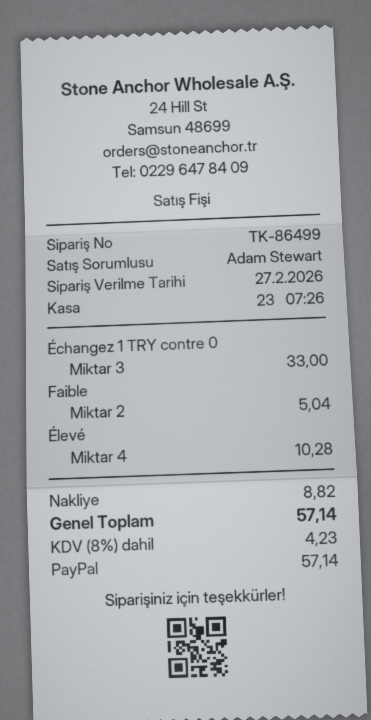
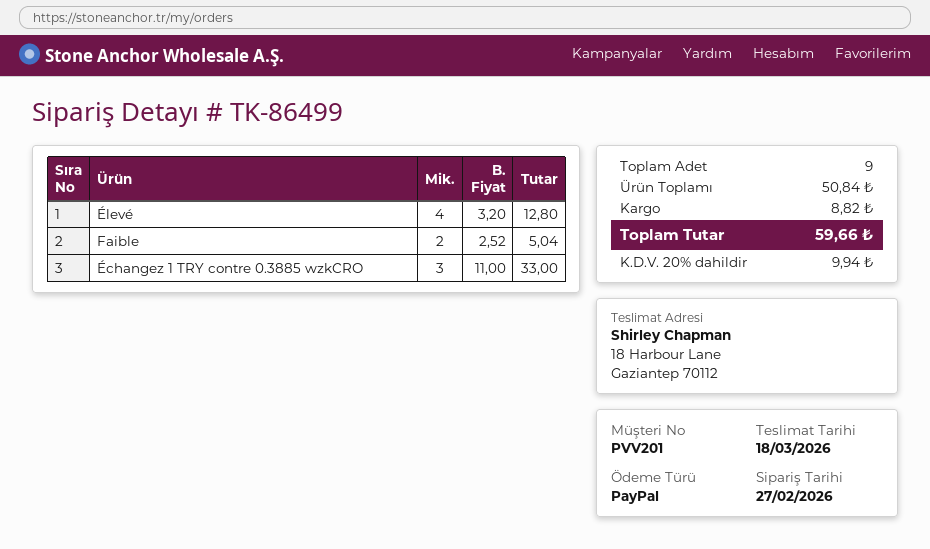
Élevé: 4 for 10.28 -> 4 for 12.80
tax: 8% = 4.23 -> 20% = 9.94
total: 57.14 -> 59.66

